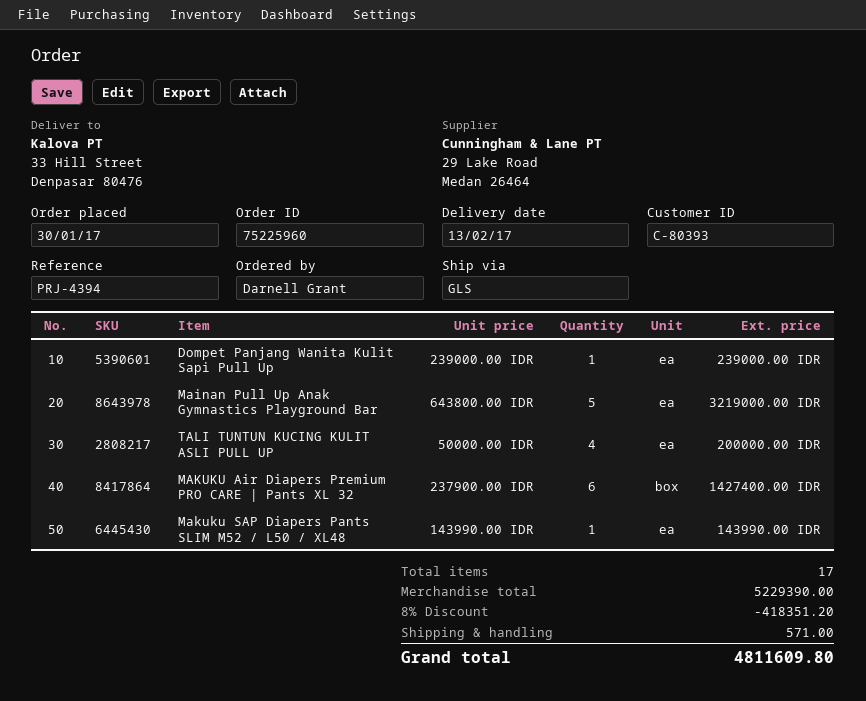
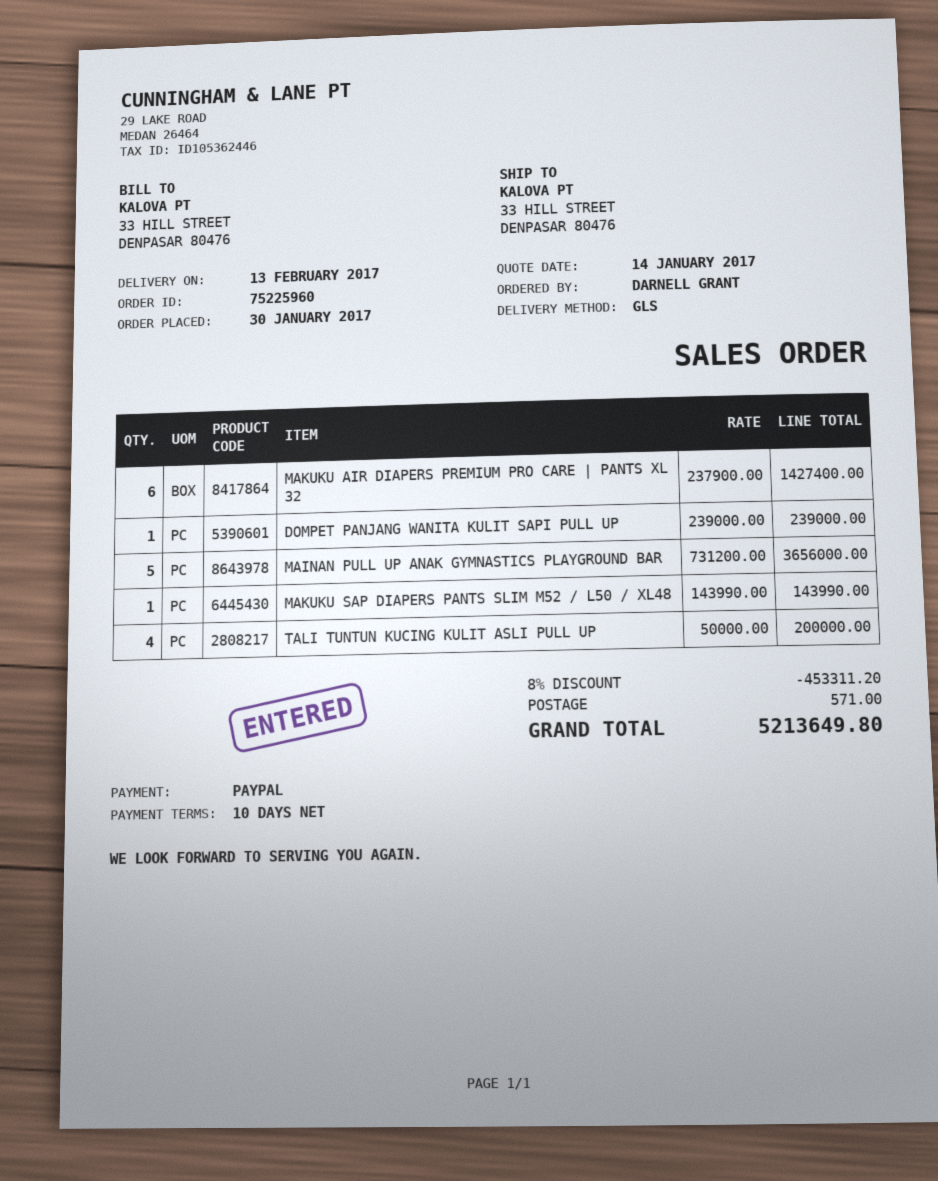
Mainan Pull Up Anak Gymnastics Playground Bar: 5 x 643800.00 = 3219000.00 -> 5 x 731200.00 = 3656000.00
discount: 8% = 418351.20 -> 8% = 453311.20
total: 4811609.80 -> 5213649.80

